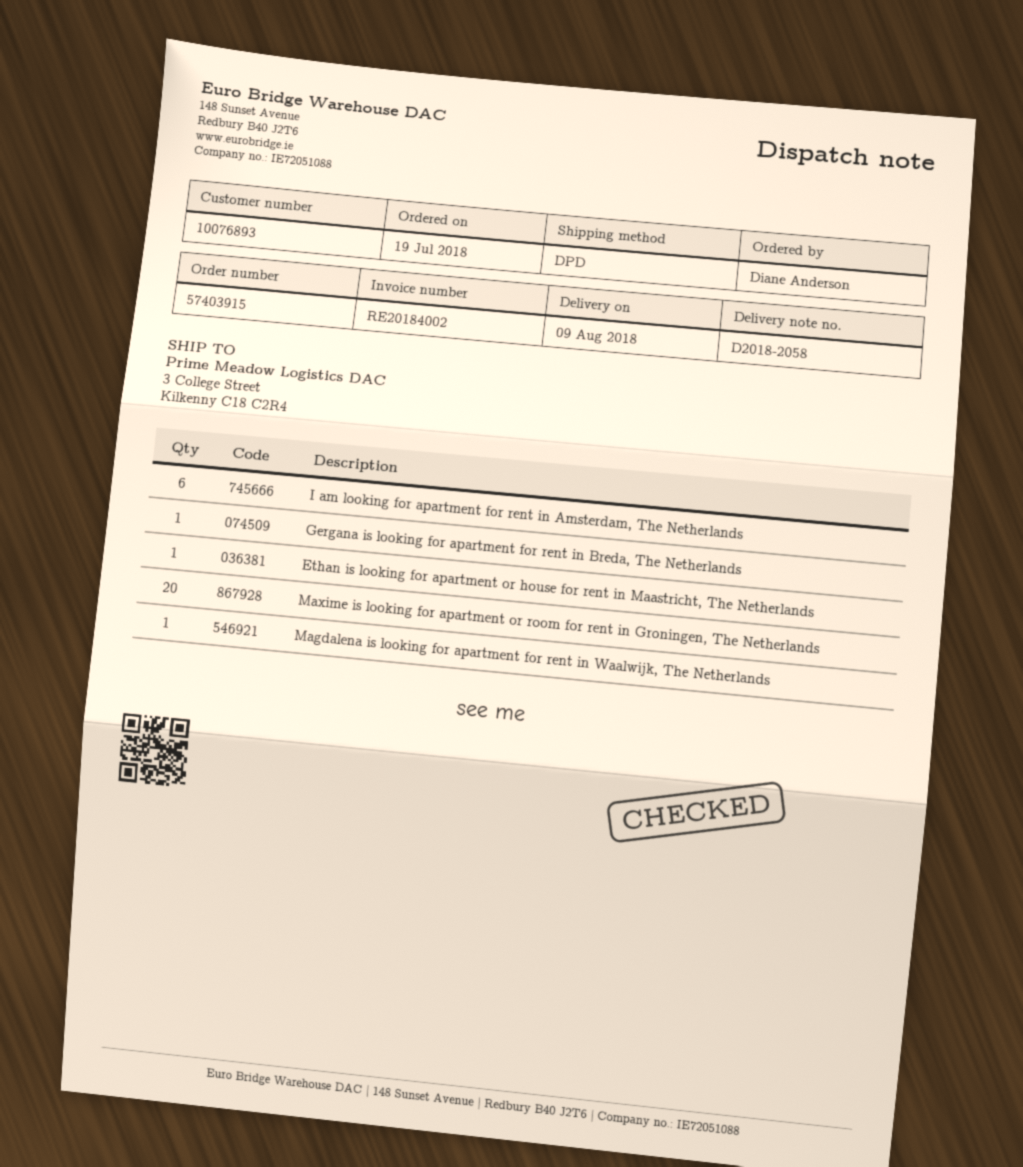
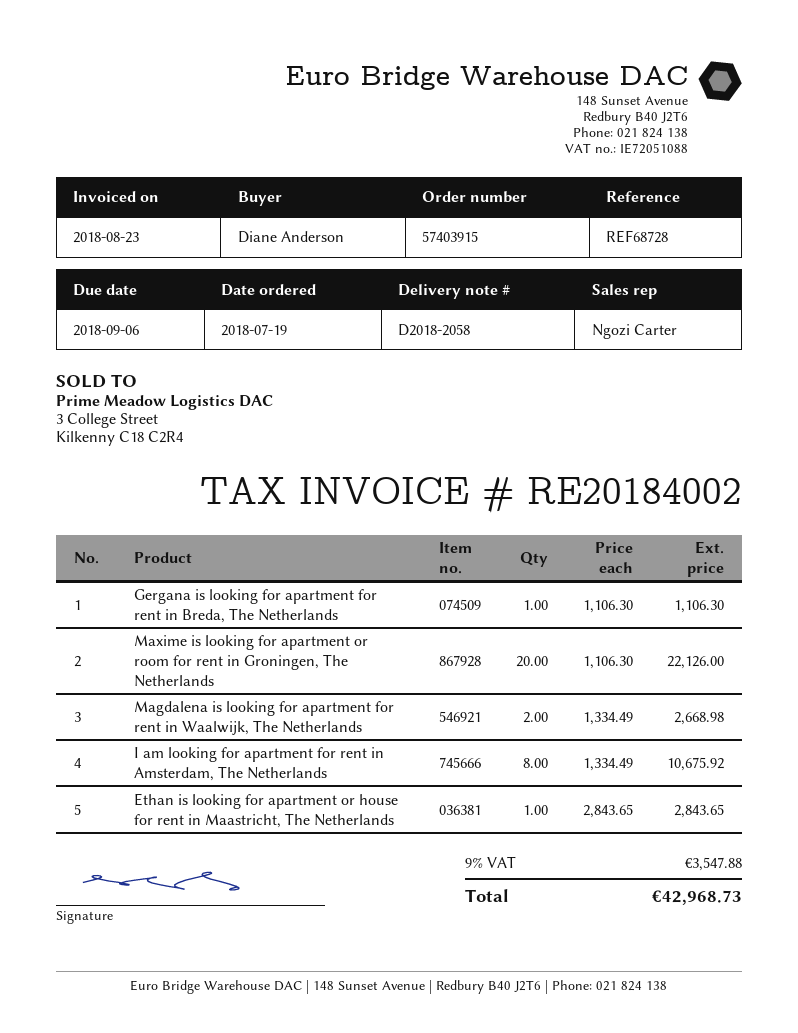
I am looking for apartment for rent in Amsterdam, The Netherlands: 6 -> 8
Magdalena is looking for apartment for rent in Waalwijk, The Netherlands: 1 -> 2

